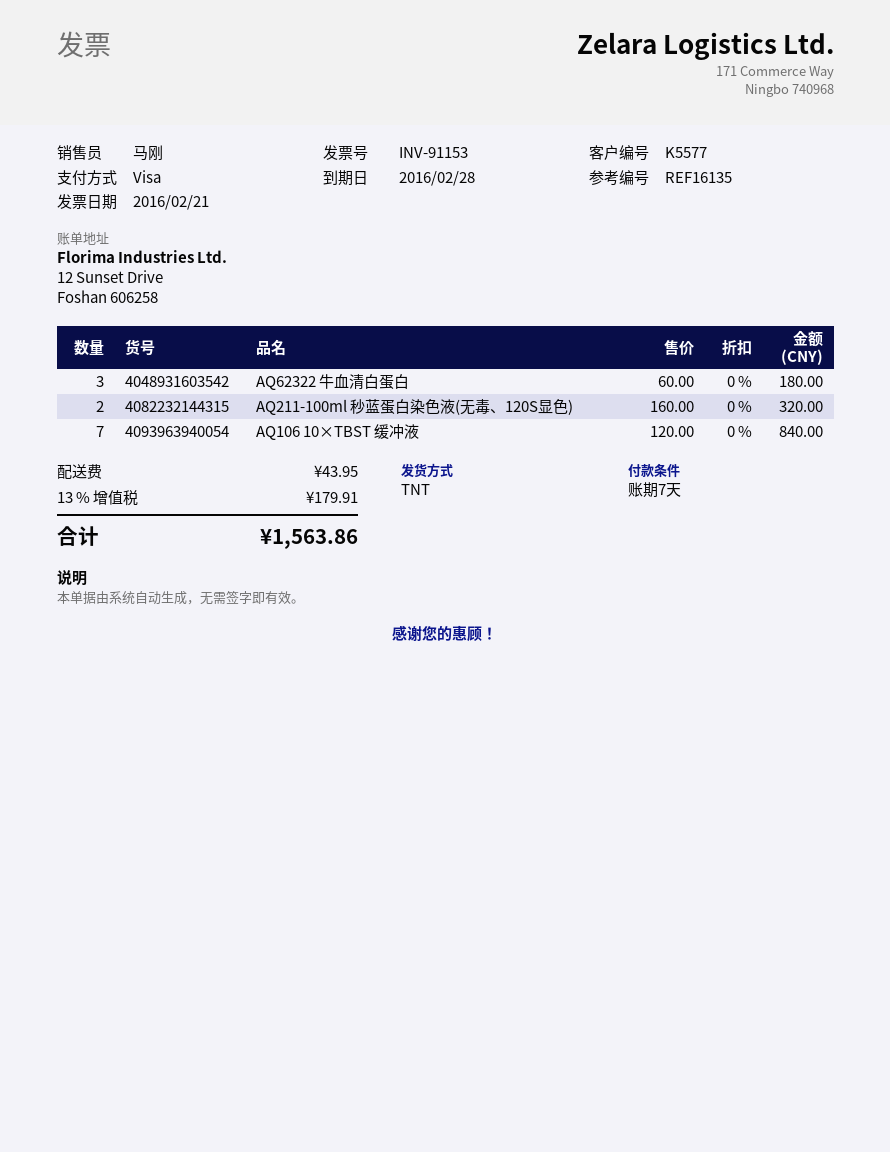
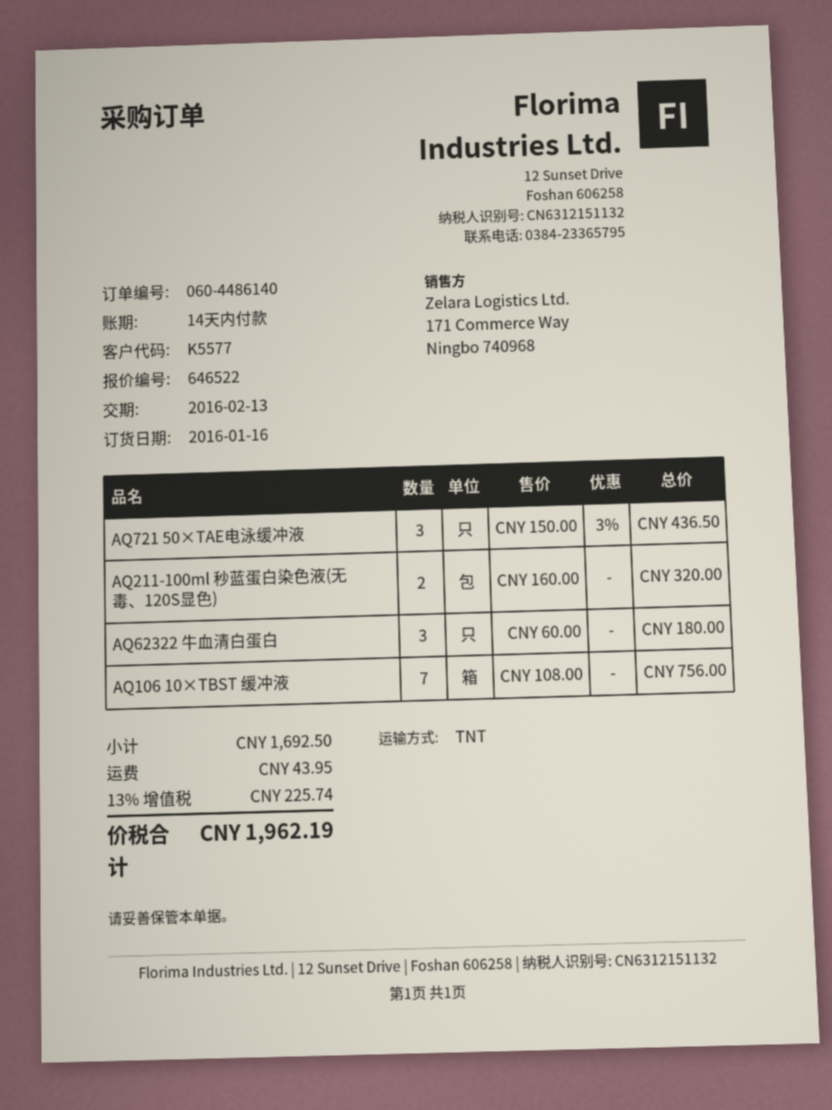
payment terms: 7 days -> 14 days
AQ106 10×TBST 缓冲液: 7 x 120.00 = 840.00 -> 7 x 108.00 = 756.00
AQ721 50×TAE电泳缓冲液: none -> 3 x 150.00 - 3% = 436.50
tax: 13% = 179.91 -> 13% = 225.74
total: 1563.86 -> 1962.19

